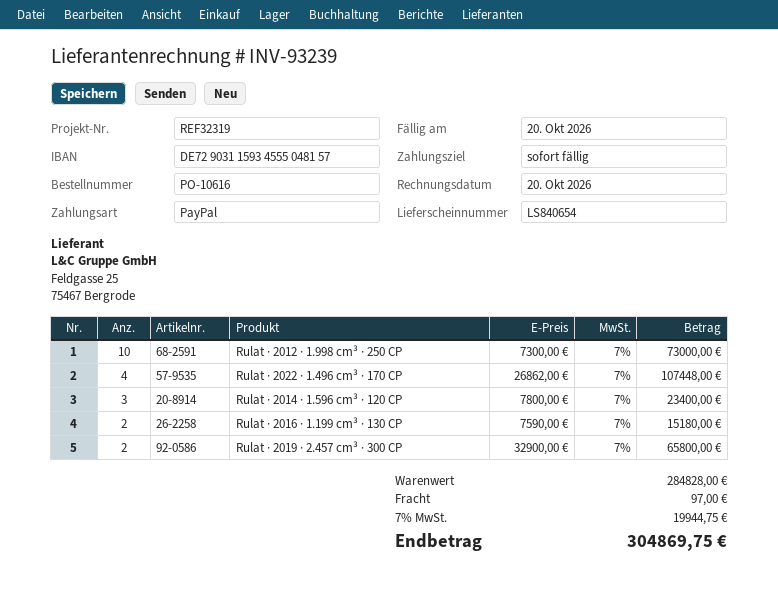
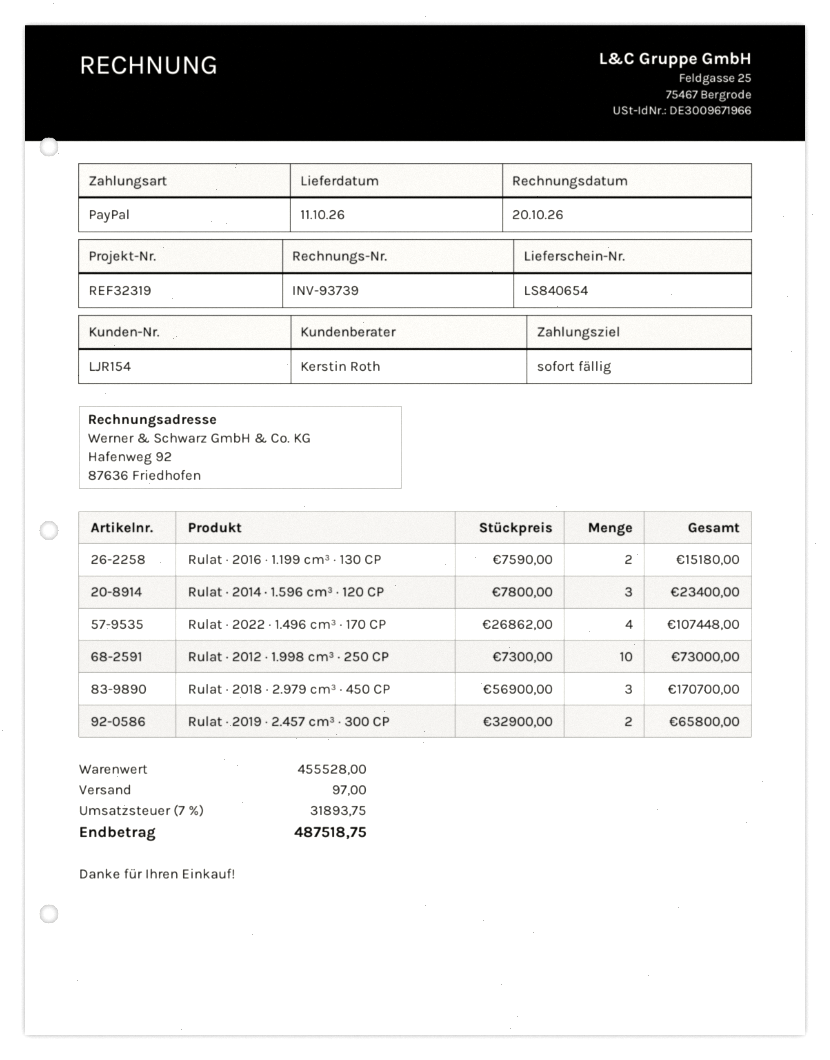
invoice number: INV-93239 -> INV-93739
Rulat · 2018 · 2.979 cm³ · 450 CP: none -> 3 x 56900.00 = 170700.00
subtotal: 284828.00 -> 455528.00
tax: 7% = 19944.75 -> 7% = 31893.75
total: 304869.75 -> 487518.75

